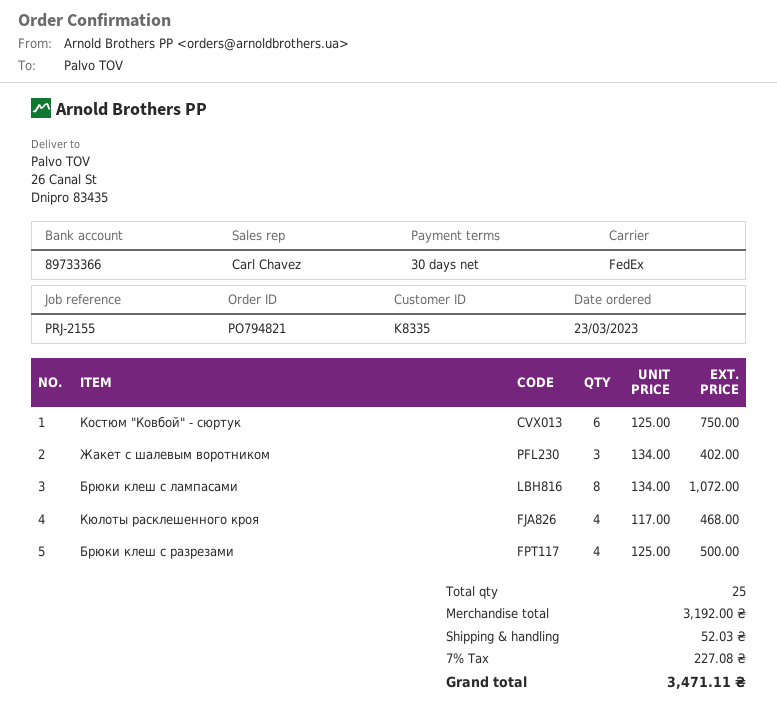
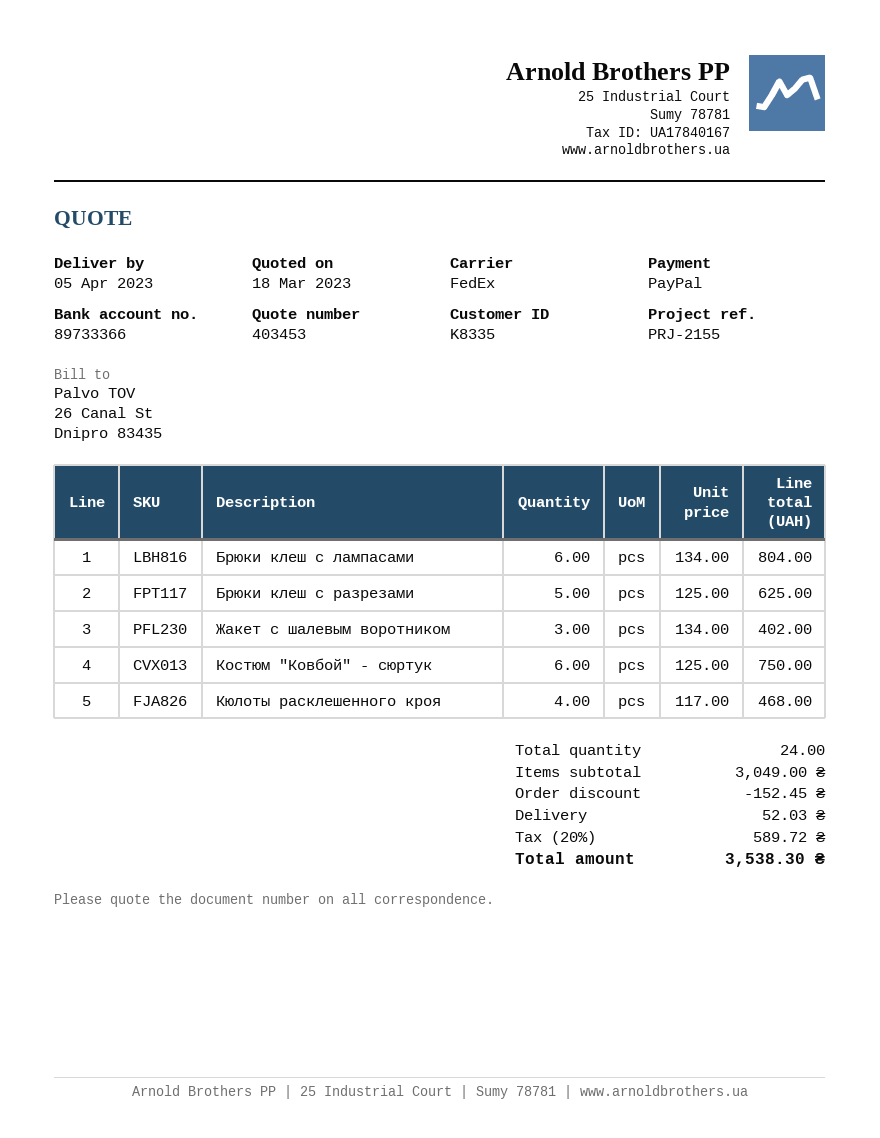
Брюки клеш с лампасами: 8 x 134.00 = 1072.00 -> 6 x 134.00 = 804.00
Брюки клеш с разрезами: 4 x 125.00 = 500.00 -> 5 x 125.00 = 625.00
total quantity: 25 -> 24
subtotal: 3192.00 -> 3049.00
discount: none -> 152.45
tax: 7% = 227.08 -> 20% = 589.72
total: 3471.11 -> 3538.30

